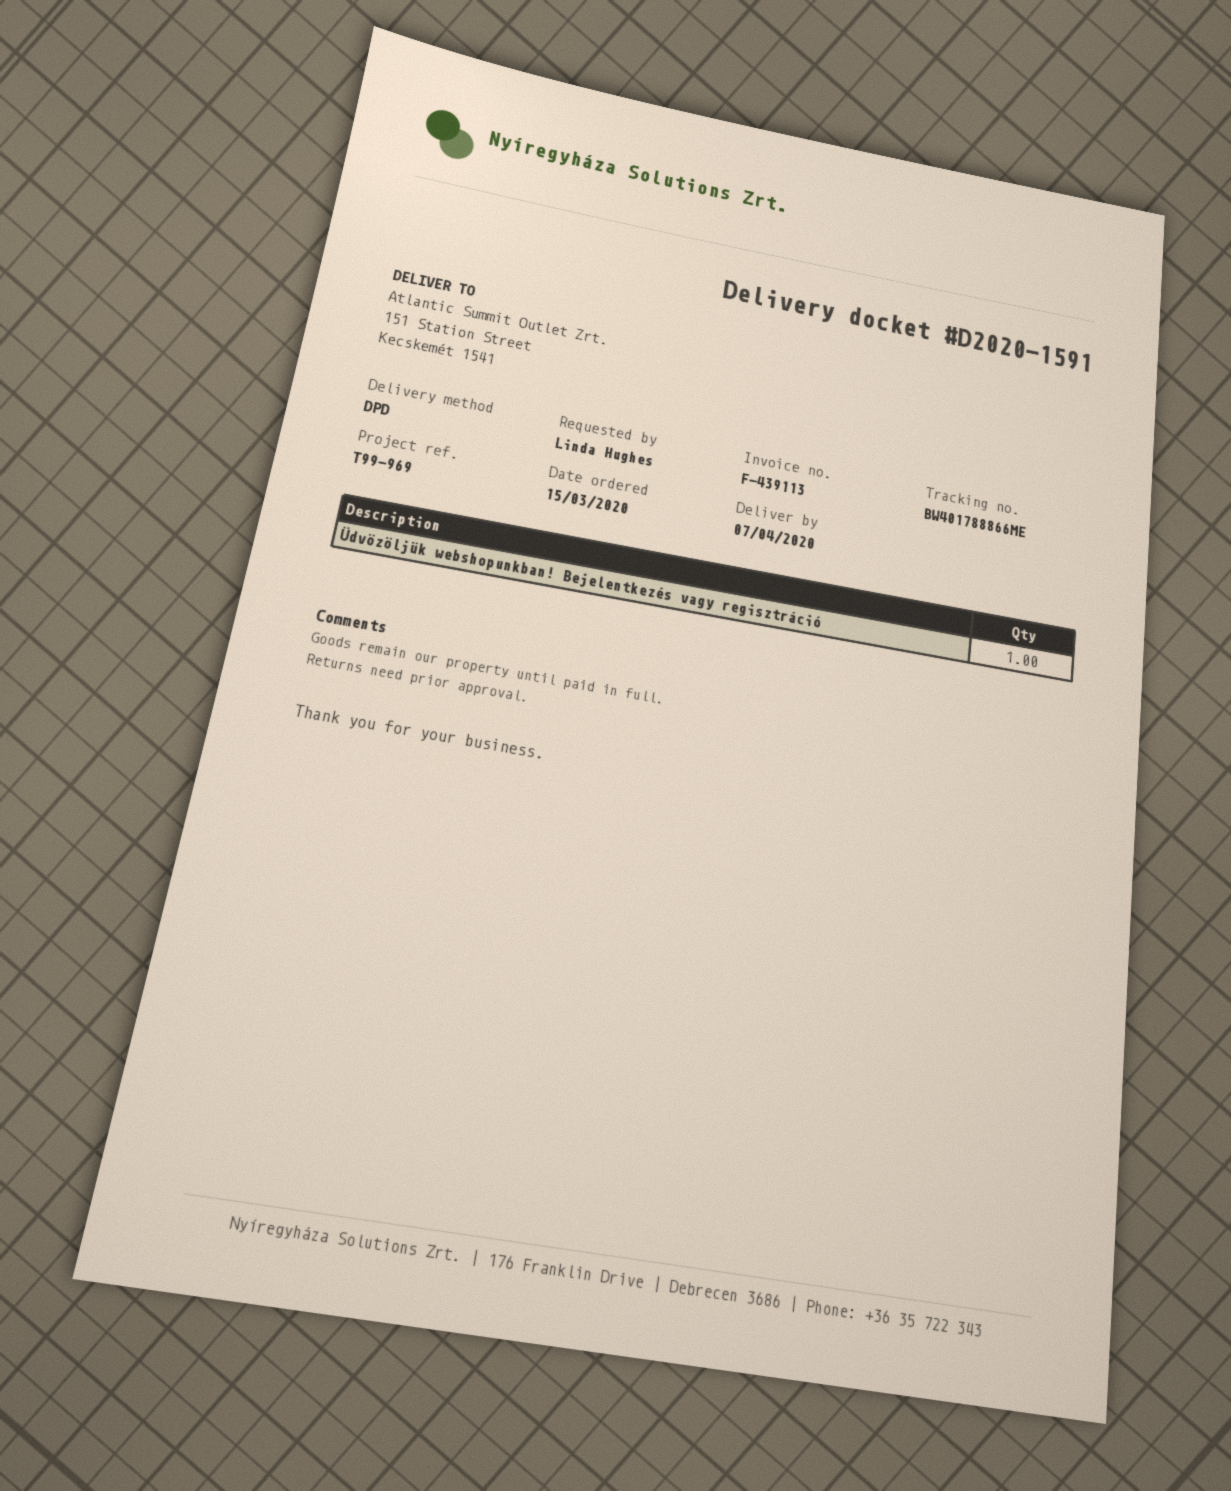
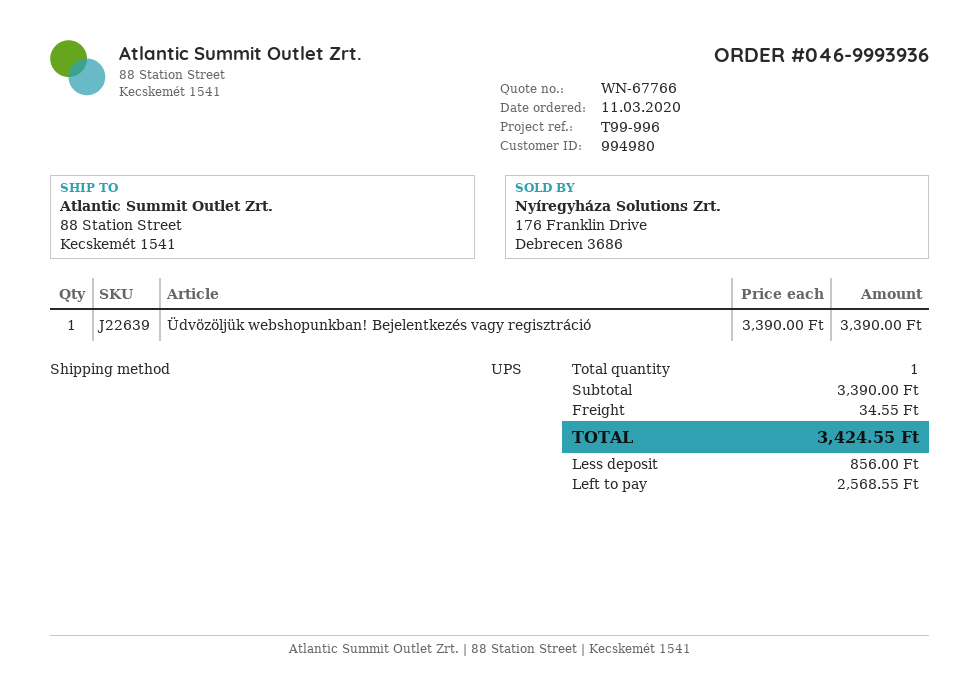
order date: 2020-03-15 -> 2020-03-11
reference: T99-969 -> T99-996
shipping method: DPD -> UPS
ship to: 151 Station Street, Kecskemét 1541 -> 88 Station Street, Kecskemét 1541

